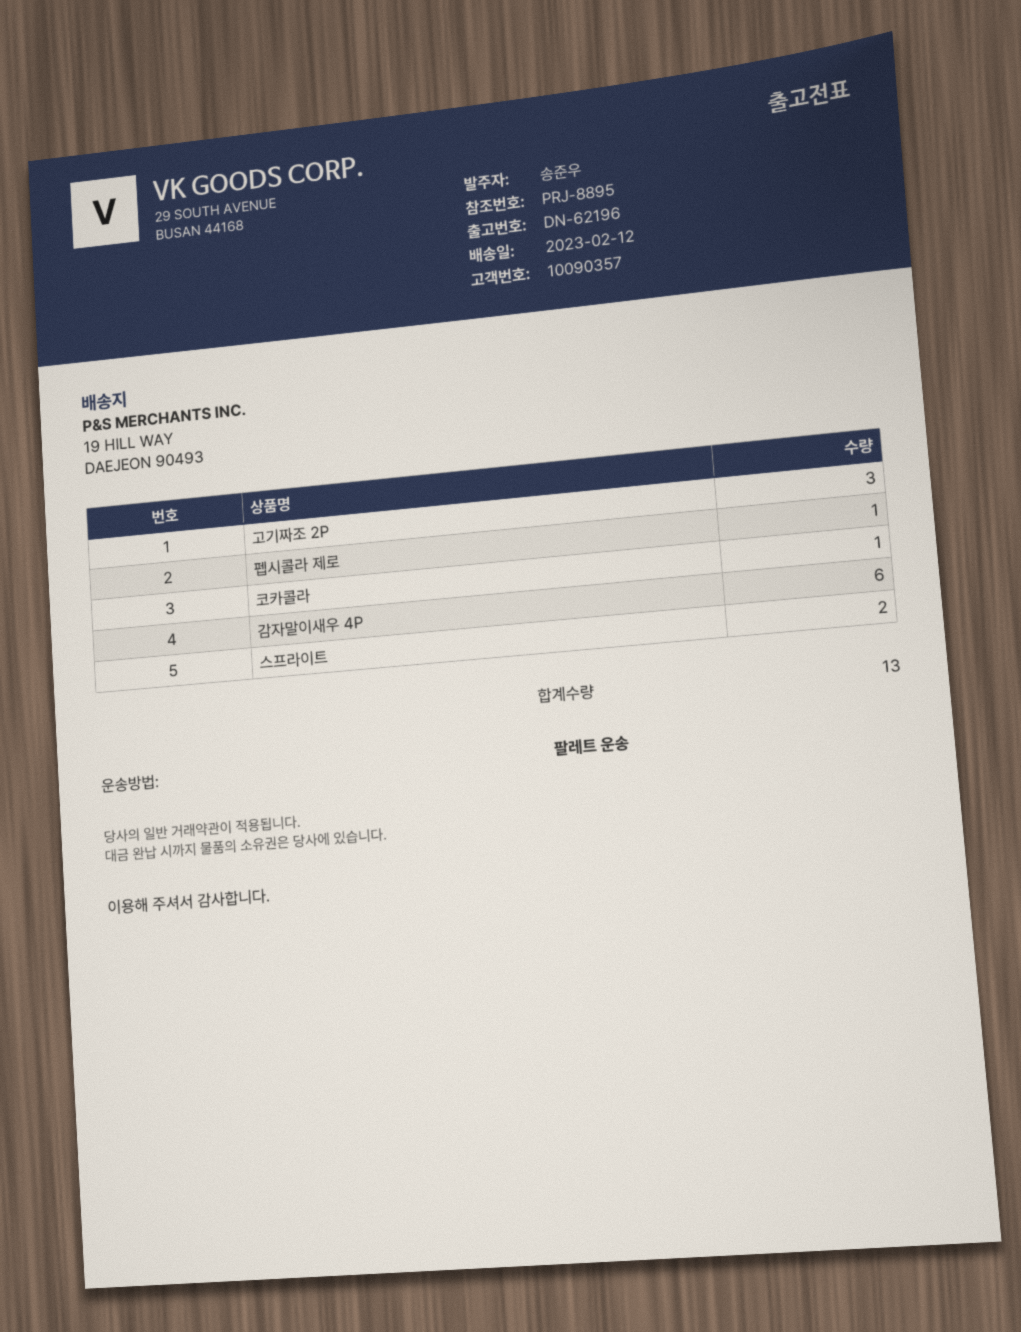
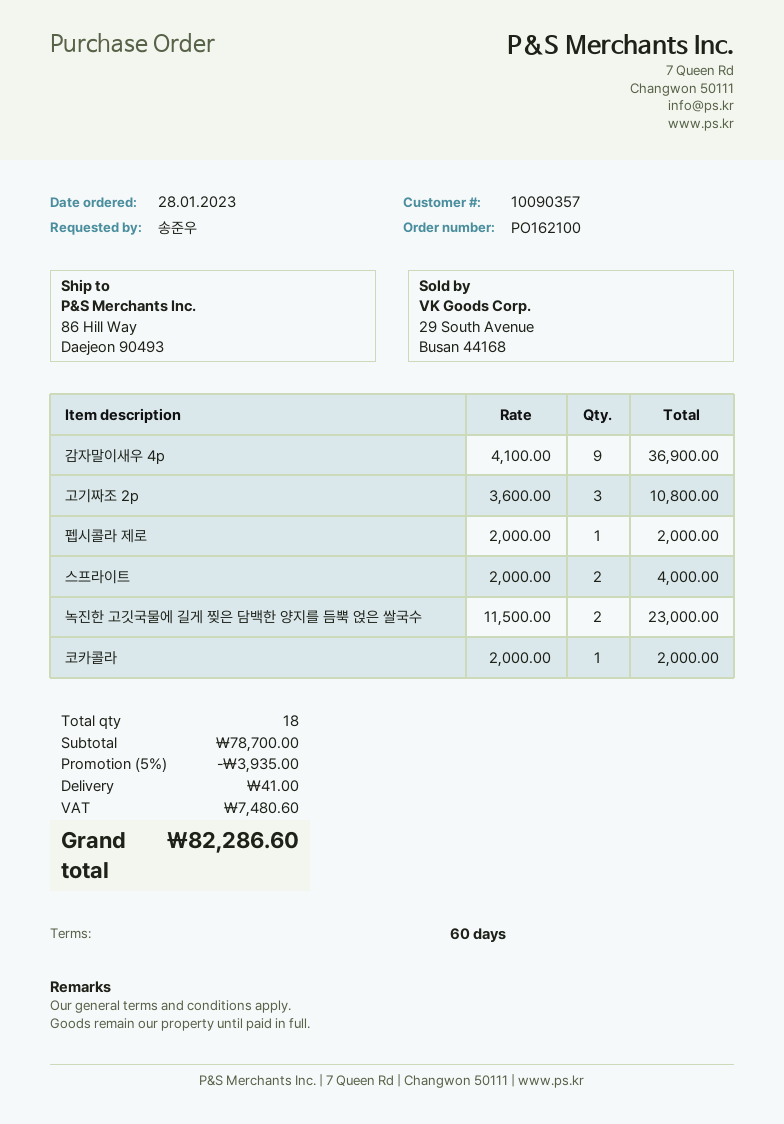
ship to: 19 HILL WAY, DAEJEON 90493 -> 86 Hill Way, Daejeon 90493
감자말이새우 4P: 6 -> 9
녹진한 고깃국물에 길게 찢은 담백한 양지를 듬뿍 얹은 쌀국수: none -> 2
total quantity: 13 -> 18

